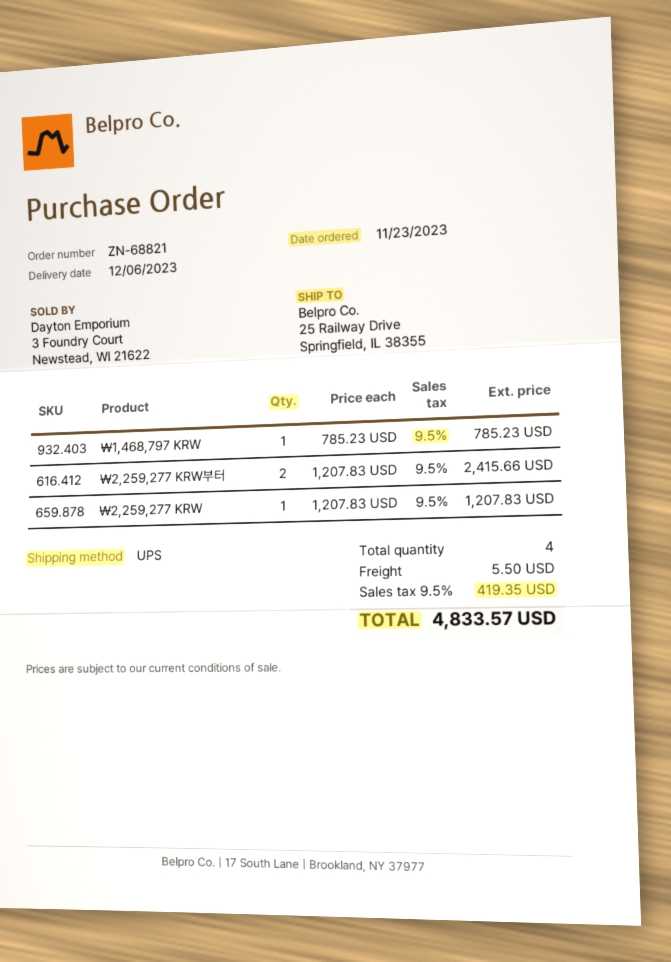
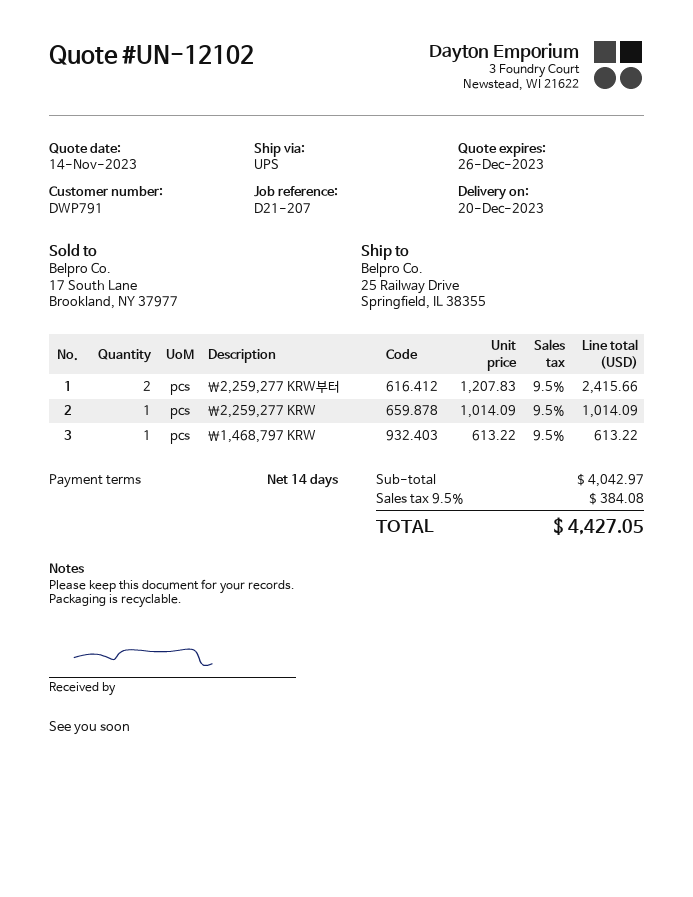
delivery date: 2023-12-06 -> 2023-12-20
₩1,468,797 KRW: 1 x 785.23 = 785.23 -> 1 x 613.22 = 613.22
₩2,259,277 KRW: 1 x 1207.83 = 1207.83 -> 1 x 1014.09 = 1014.09
shipping: 5.50 -> none
tax: 9.5% = 419.35 -> 9.5% = 384.08
total: 4833.57 -> 4427.05

